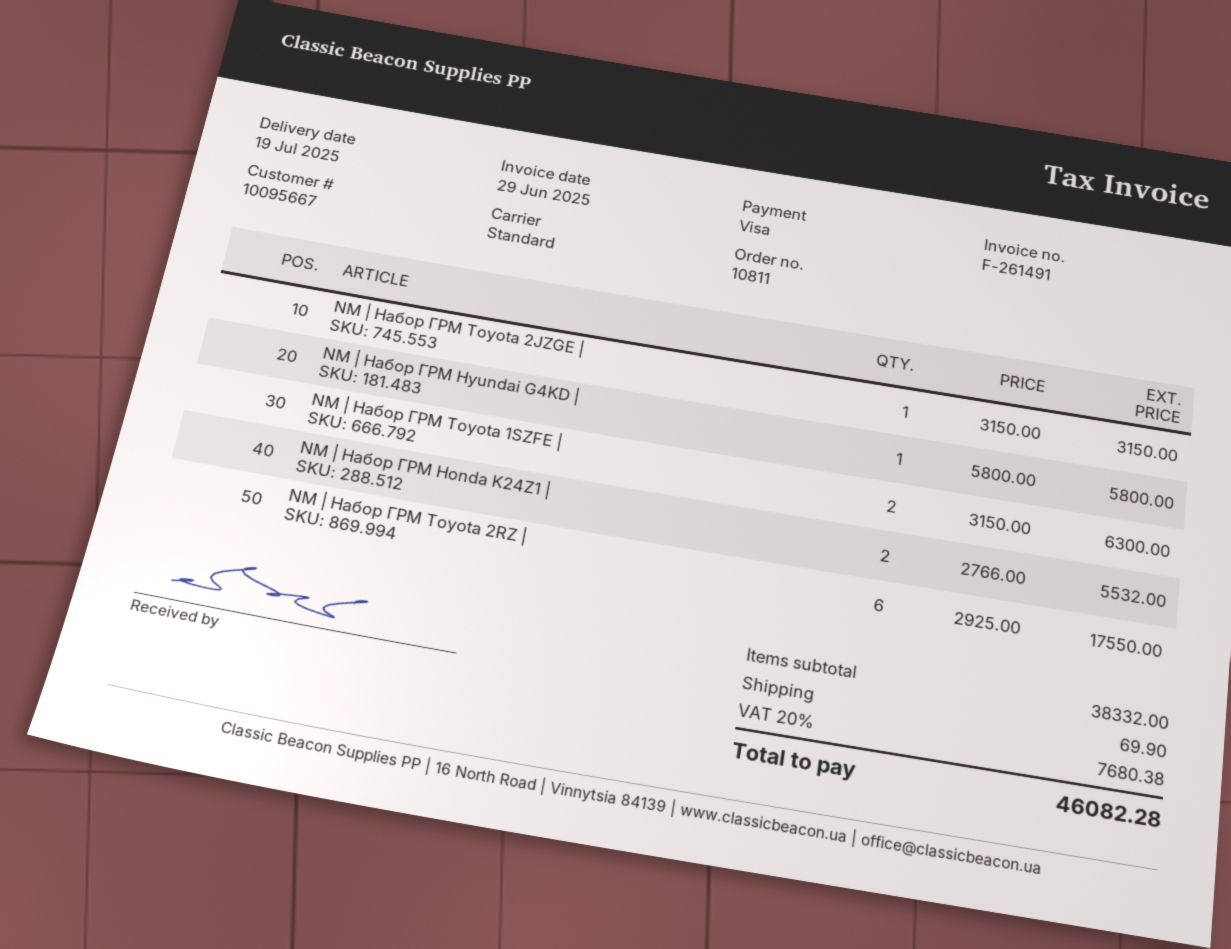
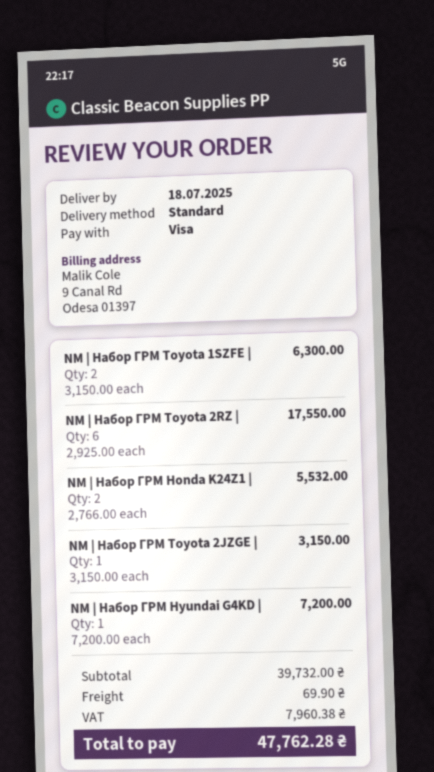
delivery date: 2025-07-19 -> 2025-07-18
NM | Набор ГРМ Hyundai G4KD |: 1 x 5800.00 = 5800.00 -> 1 x 7200.00 = 7200.00
subtotal: 38332.00 -> 39732.00
tax: 7680.38 -> 7960.38
total: 46082.28 -> 47762.28

